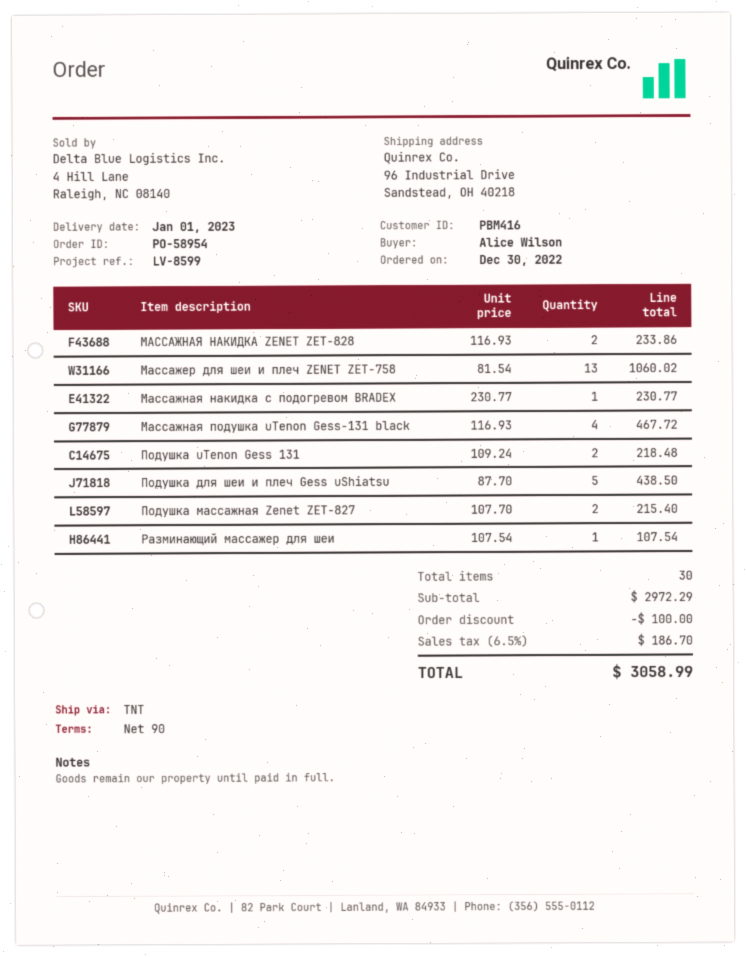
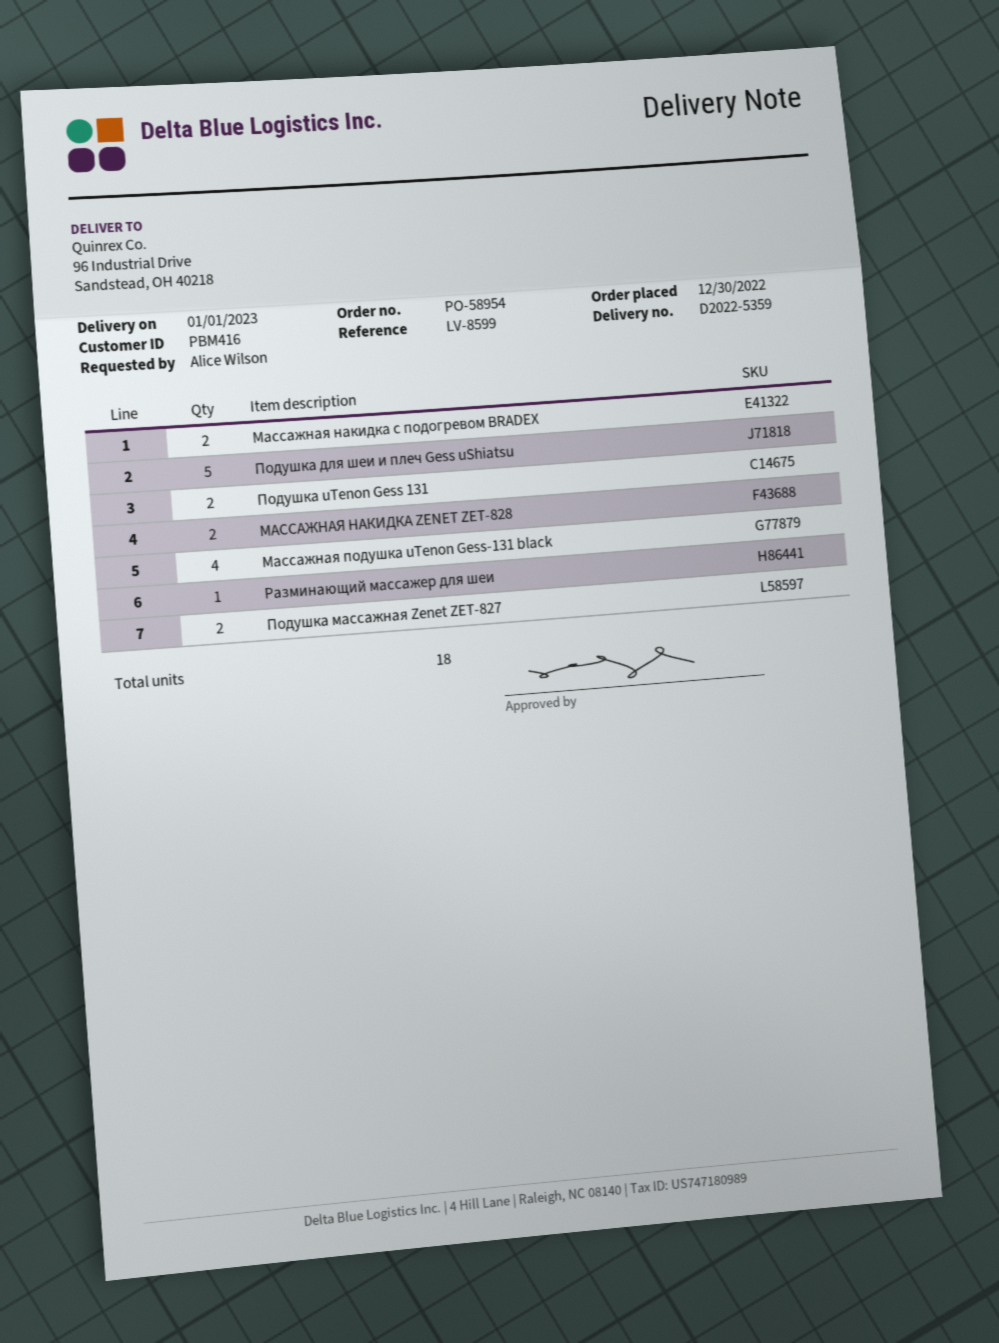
Массажер для шеи и плеч ZENET ZET-758: 13 -> none
Массажная накидка с подогревом BRADEX: 1 -> 2
total quantity: 30 -> 18

